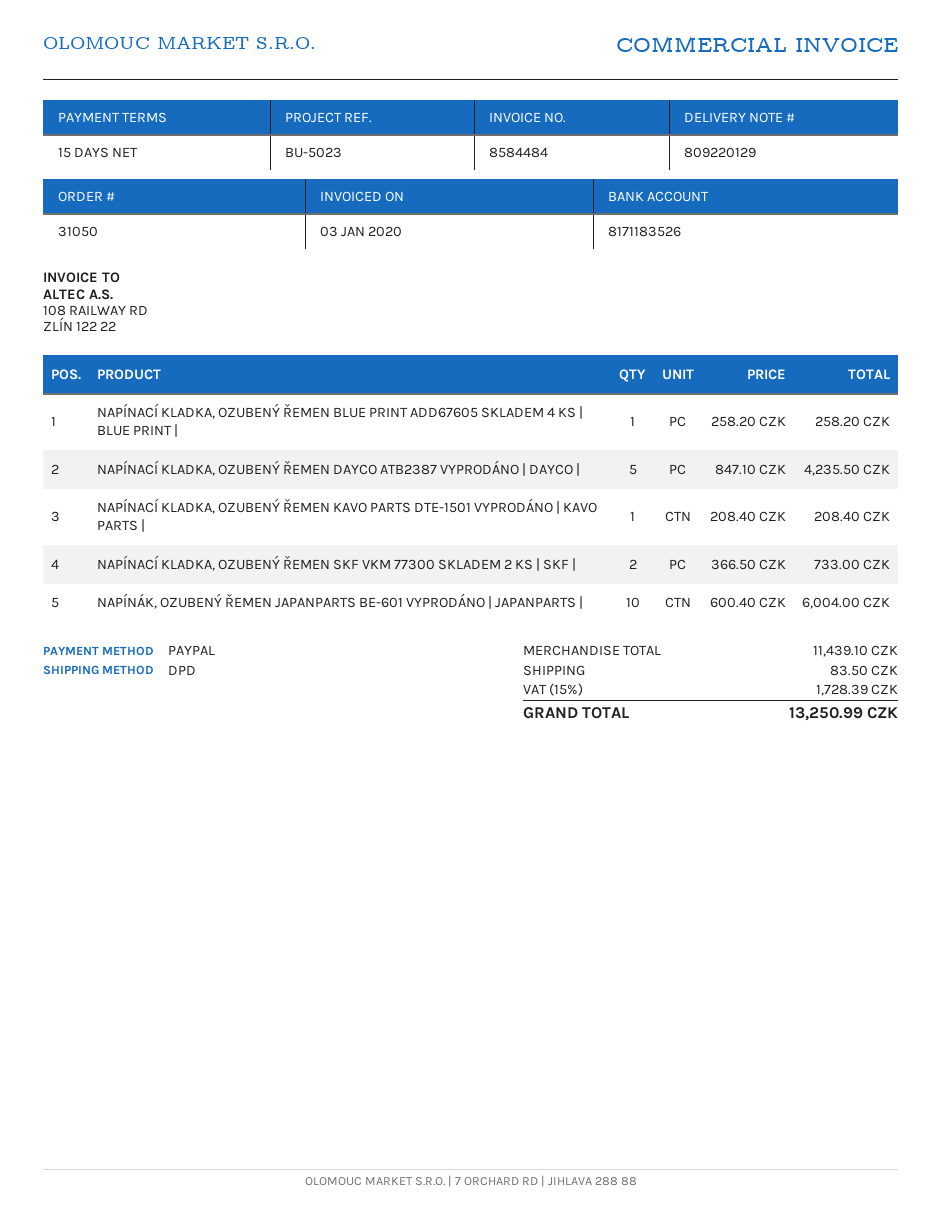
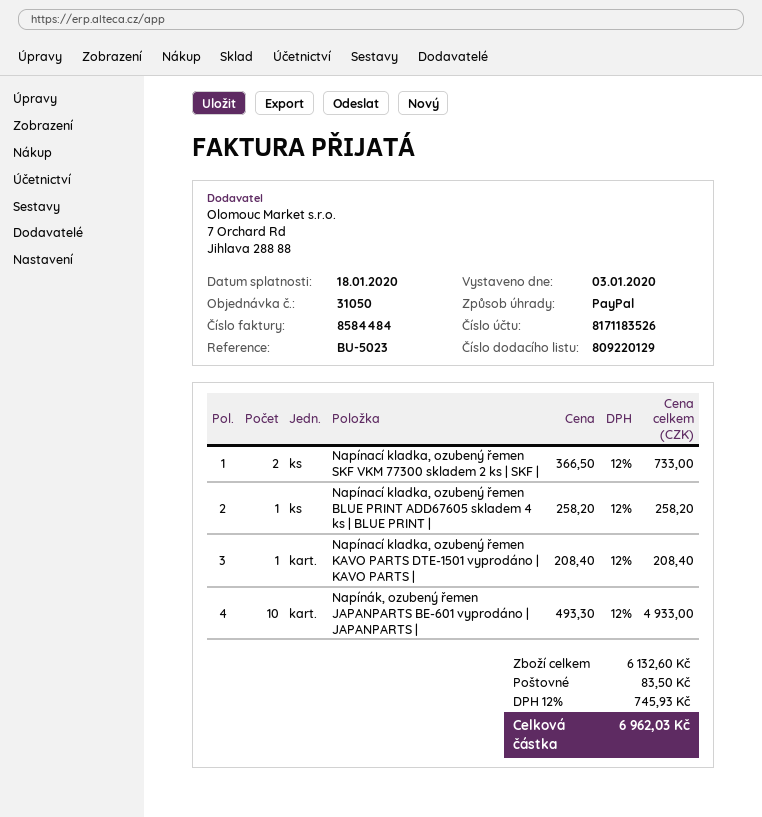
NAPÍNACÍ KLADKA, OZUBENÝ ŘEMEN DAYCO ATB2387 VYPRODÁNO | DAYCO |: 5 x 847.10 = 4235.50 -> none
NAPÍNÁK, OZUBENÝ ŘEMEN JAPANPARTS BE-601 VYPRODÁNO | JAPANPARTS |: 10 x 600.40 = 6004.00 -> 10 x 493.30 = 4933.00
subtotal: 11439.10 -> 6132.60
tax: 15% = 1728.39 -> 12% = 745.93
total: 13250.99 -> 6962.03

